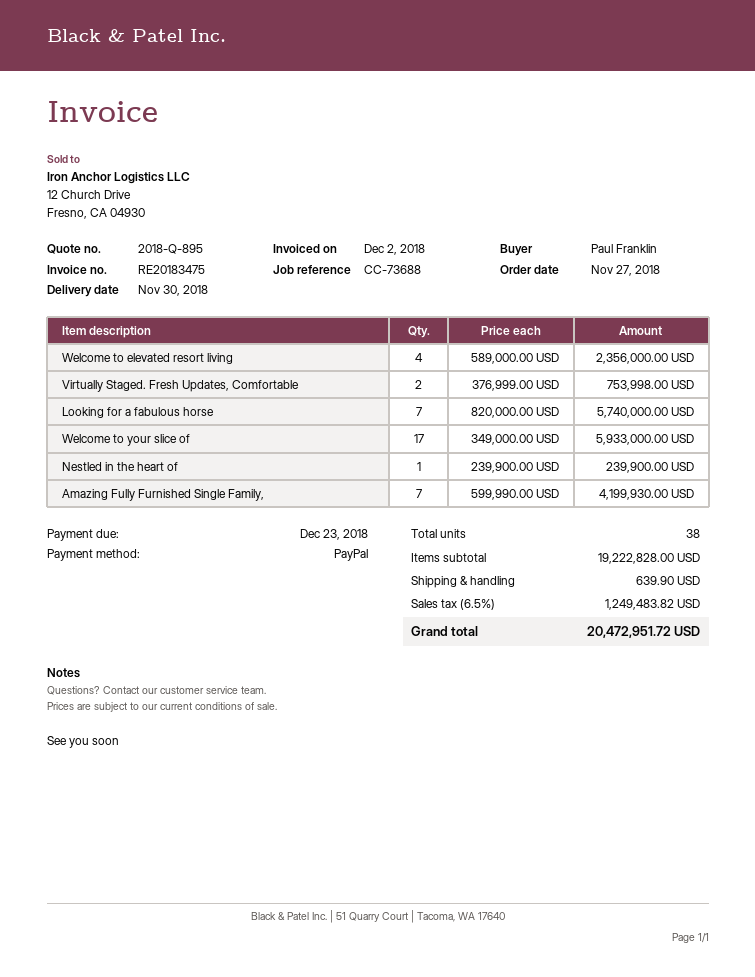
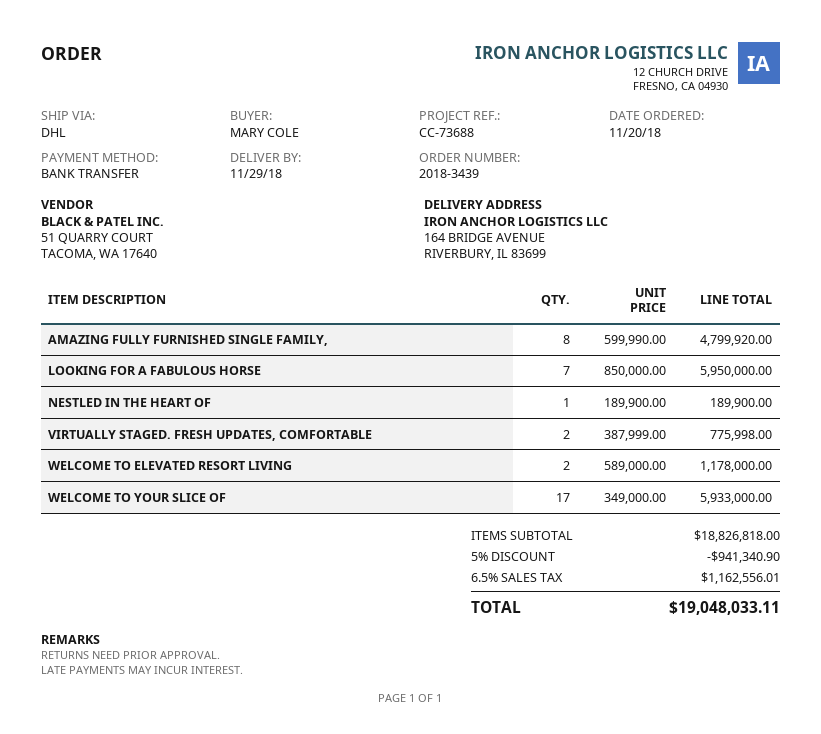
order date: 2018-11-27 -> 2018-11-20
delivery date: 2018-11-30 -> 2018-11-29
ordered by: Paul Franklin -> MARY COLE
payment method: PayPal -> bank transfer
Welcome to elevated resort living: 4 x 589000.00 = 2356000.00 -> 2 x 589000.00 = 1178000.00
Virtually Staged. Fresh Updates, Comfortable: 2 x 376999.00 = 753998.00 -> 2 x 387999.00 = 775998.00
Looking for a fabulous horse: 7 x 820000.00 = 5740000.00 -> 7 x 850000.00 = 5950000.00
Nestled in the heart of: 1 x 239900.00 = 239900.00 -> 1 x 189900.00 = 189900.00
Amazing Fully Furnished Single Family,: 7 x 599990.00 = 4199930.00 -> 8 x 599990.00 = 4799920.00
subtotal: 19222828.00 -> 18826818.00
discount: none -> 5% = 941340.90
shipping: 639.90 -> none
tax: 6.5% = 1249483.82 -> 6.5% = 1162556.01
total: 20472951.72 -> 19048033.11

